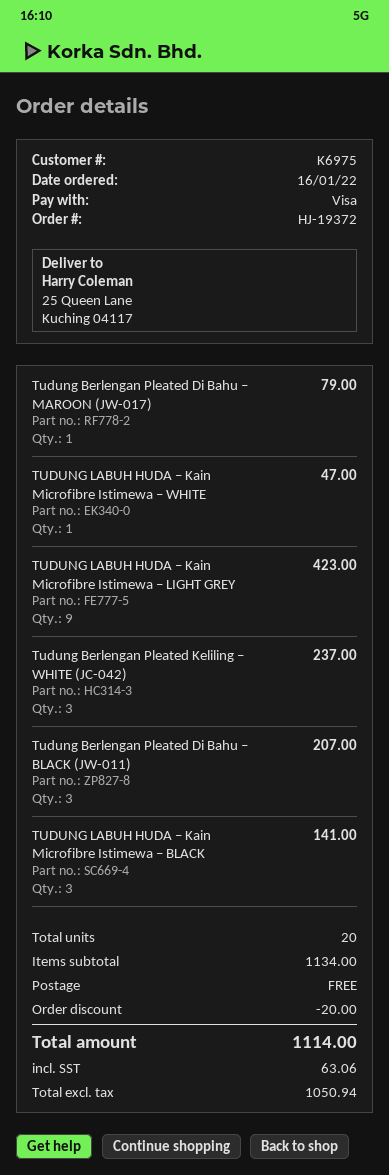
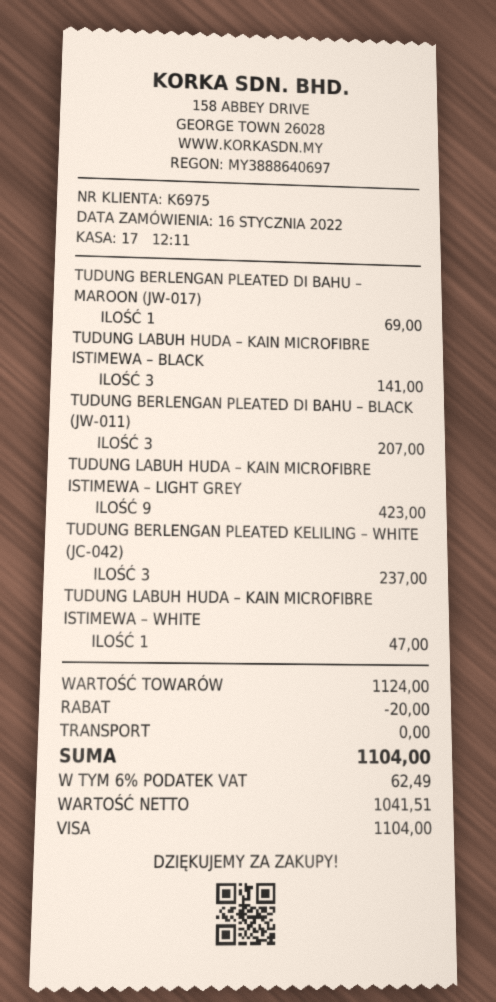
Tudung Berlengan Pleated Di Bahu – MAROON (JW-017): 1 for 79.00 -> 1 for 69.00
subtotal: 1134.00 -> 1124.00
net: 1050.94 -> 1041.51
tax: 63.06 -> 62.49
total: 1114.00 -> 1104.00

